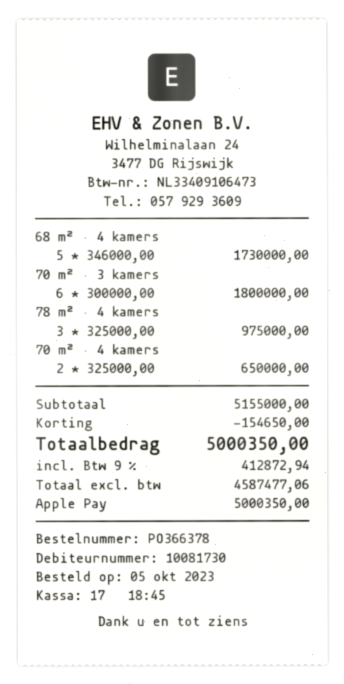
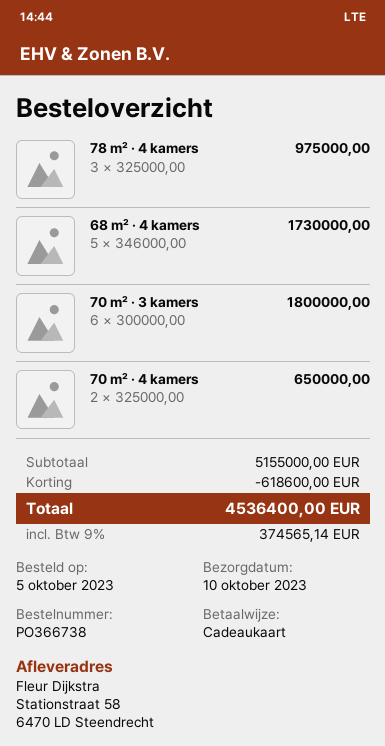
order number: PO366378 -> PO366738
payment method: Apple Pay -> gift card
discount: 154650.00 -> 618600.00
tax: 9% = 412872.94 -> 9% = 374565.14
total: 5000350.00 -> 4536400.00

